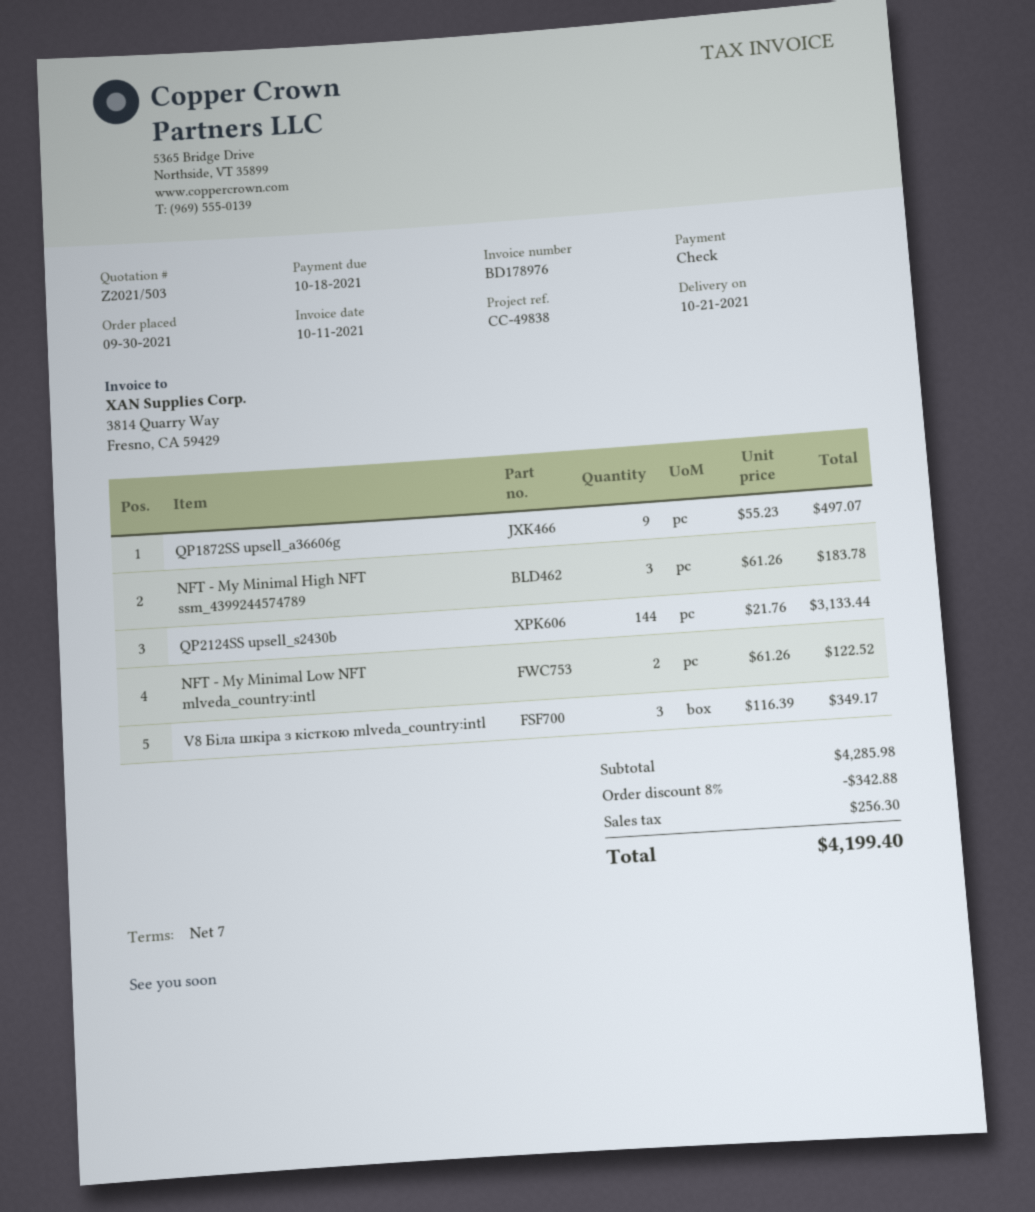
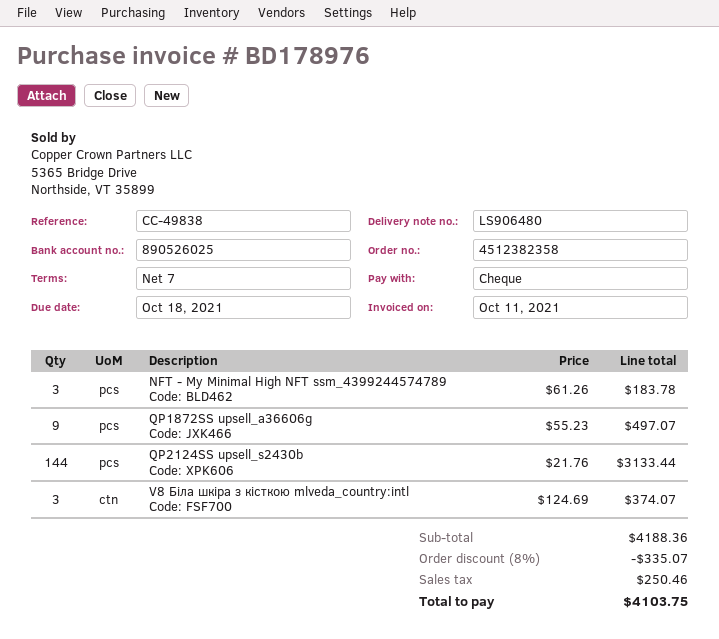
NFT - My Minimal Low NFT mlveda_country:intl: 2 x 61.26 = 122.52 -> none
V8 Біла шкіра з кісткою mlveda_country:intl: 3 x 116.39 = 349.17 -> 3 x 124.69 = 374.07
subtotal: 4285.98 -> 4188.36
discount: 8% = 342.88 -> 8% = 335.07
tax: 256.30 -> 250.46
total: 4199.40 -> 4103.75

